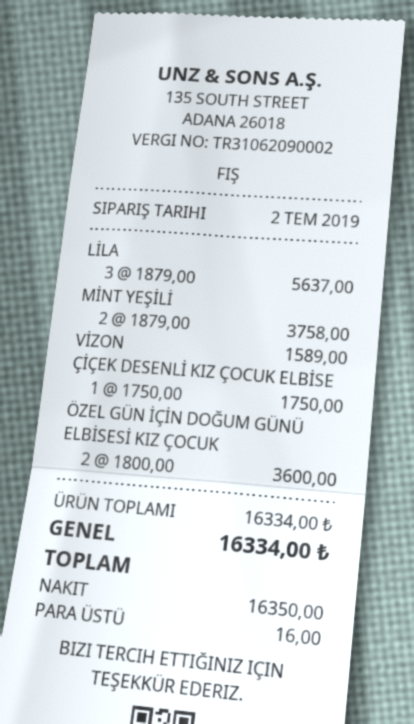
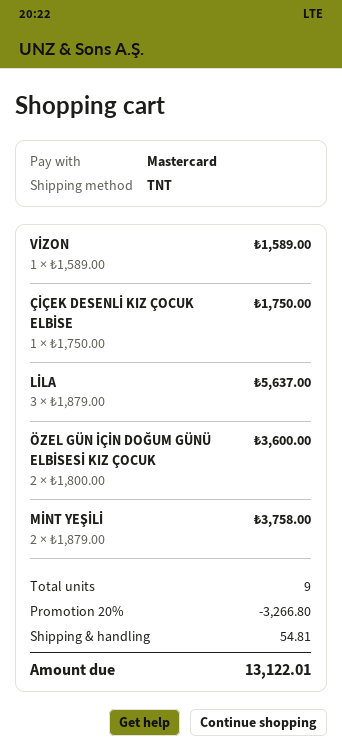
payment method: cash -> Mastercard
discount: none -> 20% = 3266.80
shipping: none -> 54.81
total: 16334.00 -> 13122.01

